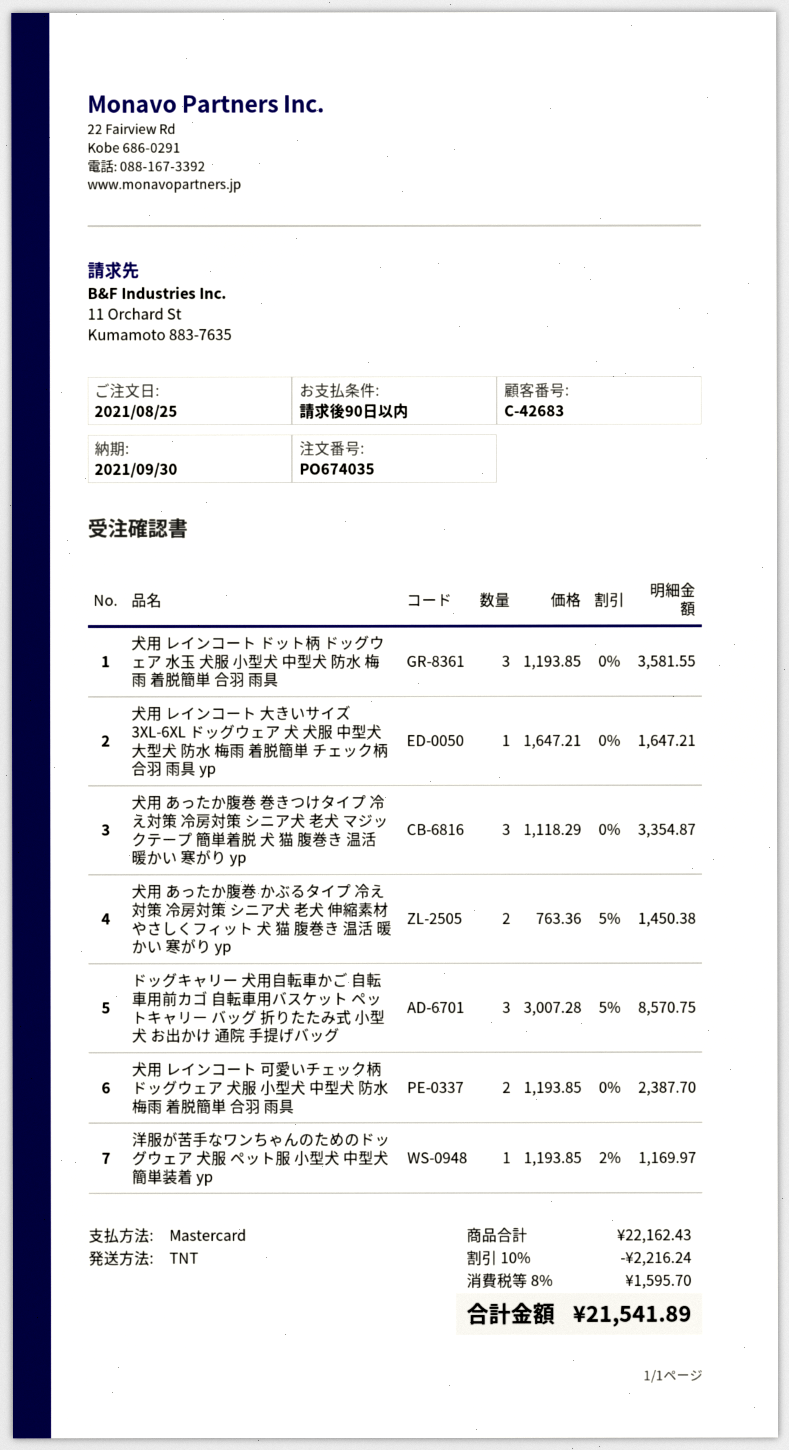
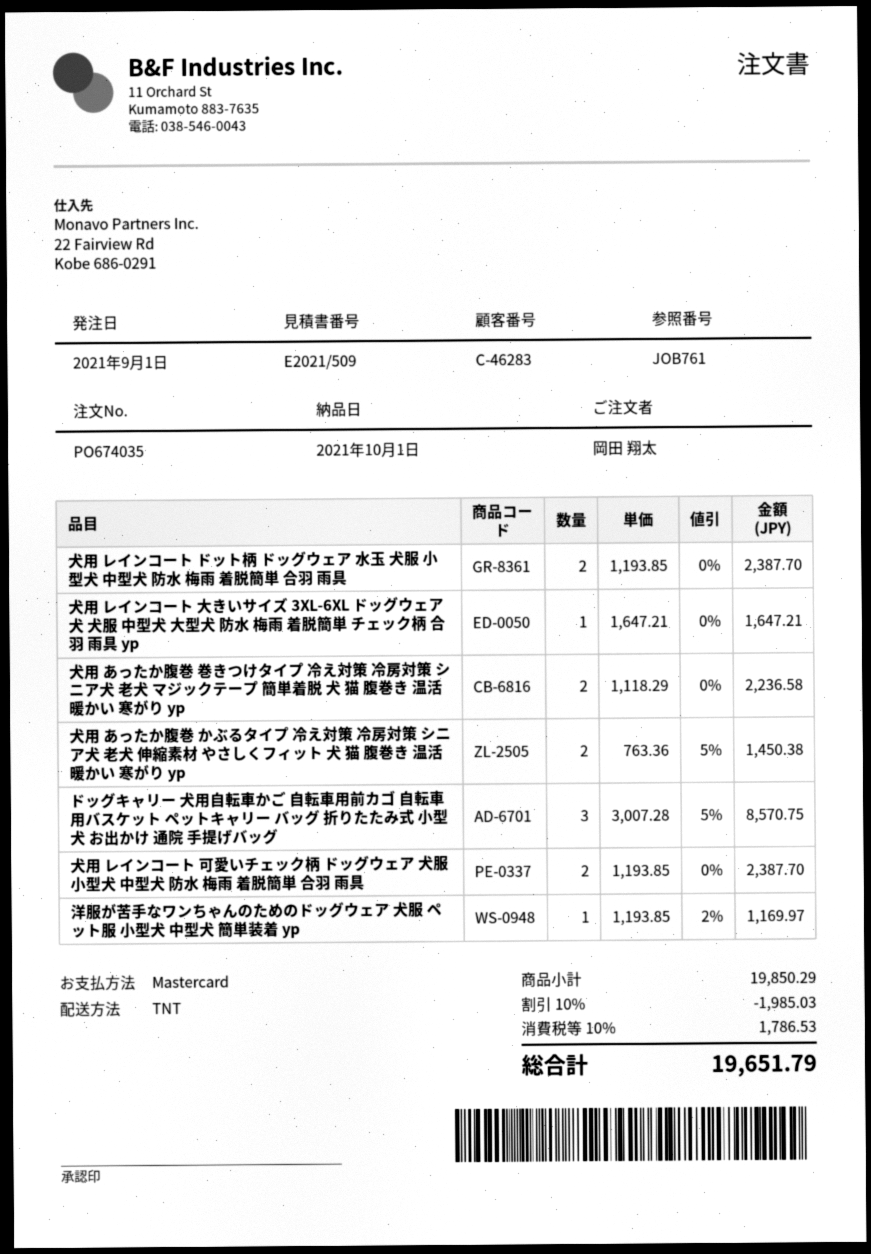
order date: 2021-08-25 -> 2021-09-01
delivery date: 2021-09-30 -> 2021-10-01
customer number: C-42683 -> C-46283
犬用 レインコート ドット柄 ドッグウェア 水玉 犬服 小型犬 中型犬 防水 梅雨 着脱簡単 合羽 雨具: 3 x 1193.85 = 3581.55 -> 2 x 1193.85 = 2387.70
犬用 あったか腹巻 巻きつけタイプ 冷え対策 冷房対策 シニア犬 老犬 マジックテープ 簡単着脱 犬 猫 腹巻き 温活 暖かい 寒がり yp: 3 x 1118.29 = 3354.87 -> 2 x 1118.29 = 2236.58
subtotal: 22162.43 -> 19850.29
discount: 10% = 2216.24 -> 10% = 1985.03
tax: 8% = 1595.70 -> 10% = 1786.53
total: 21541.89 -> 19651.79

